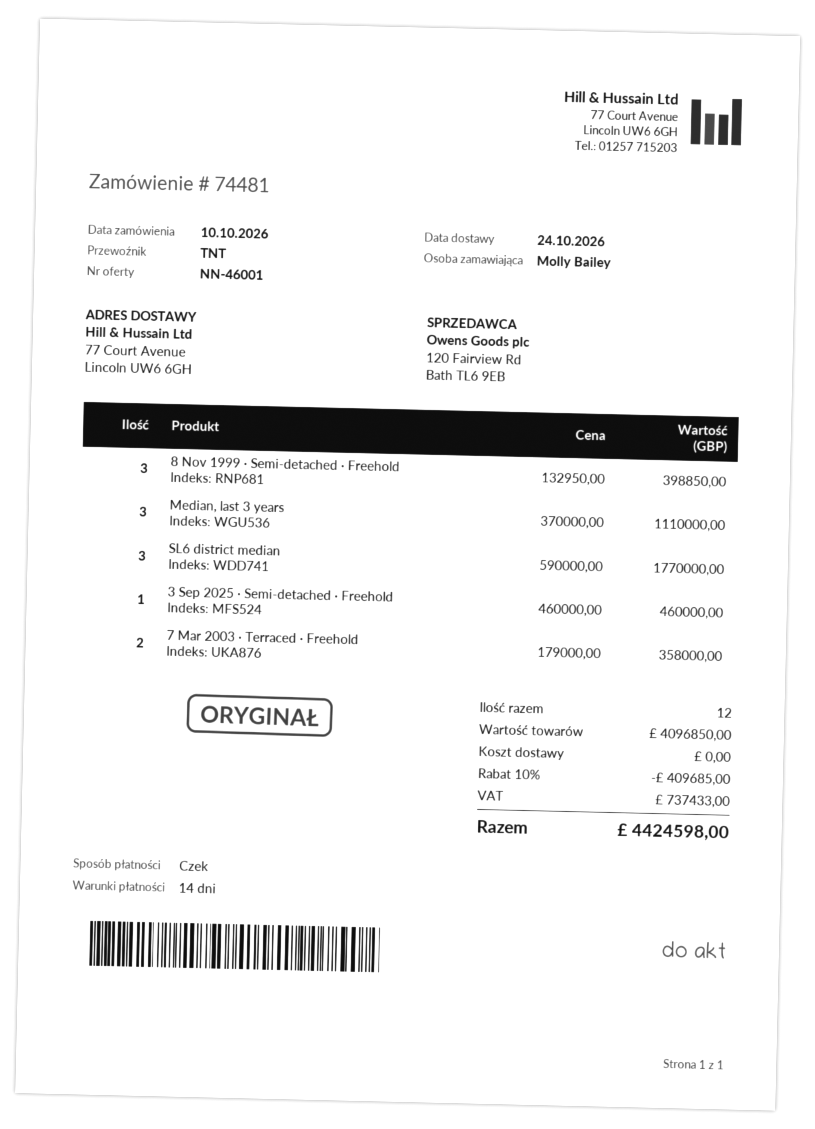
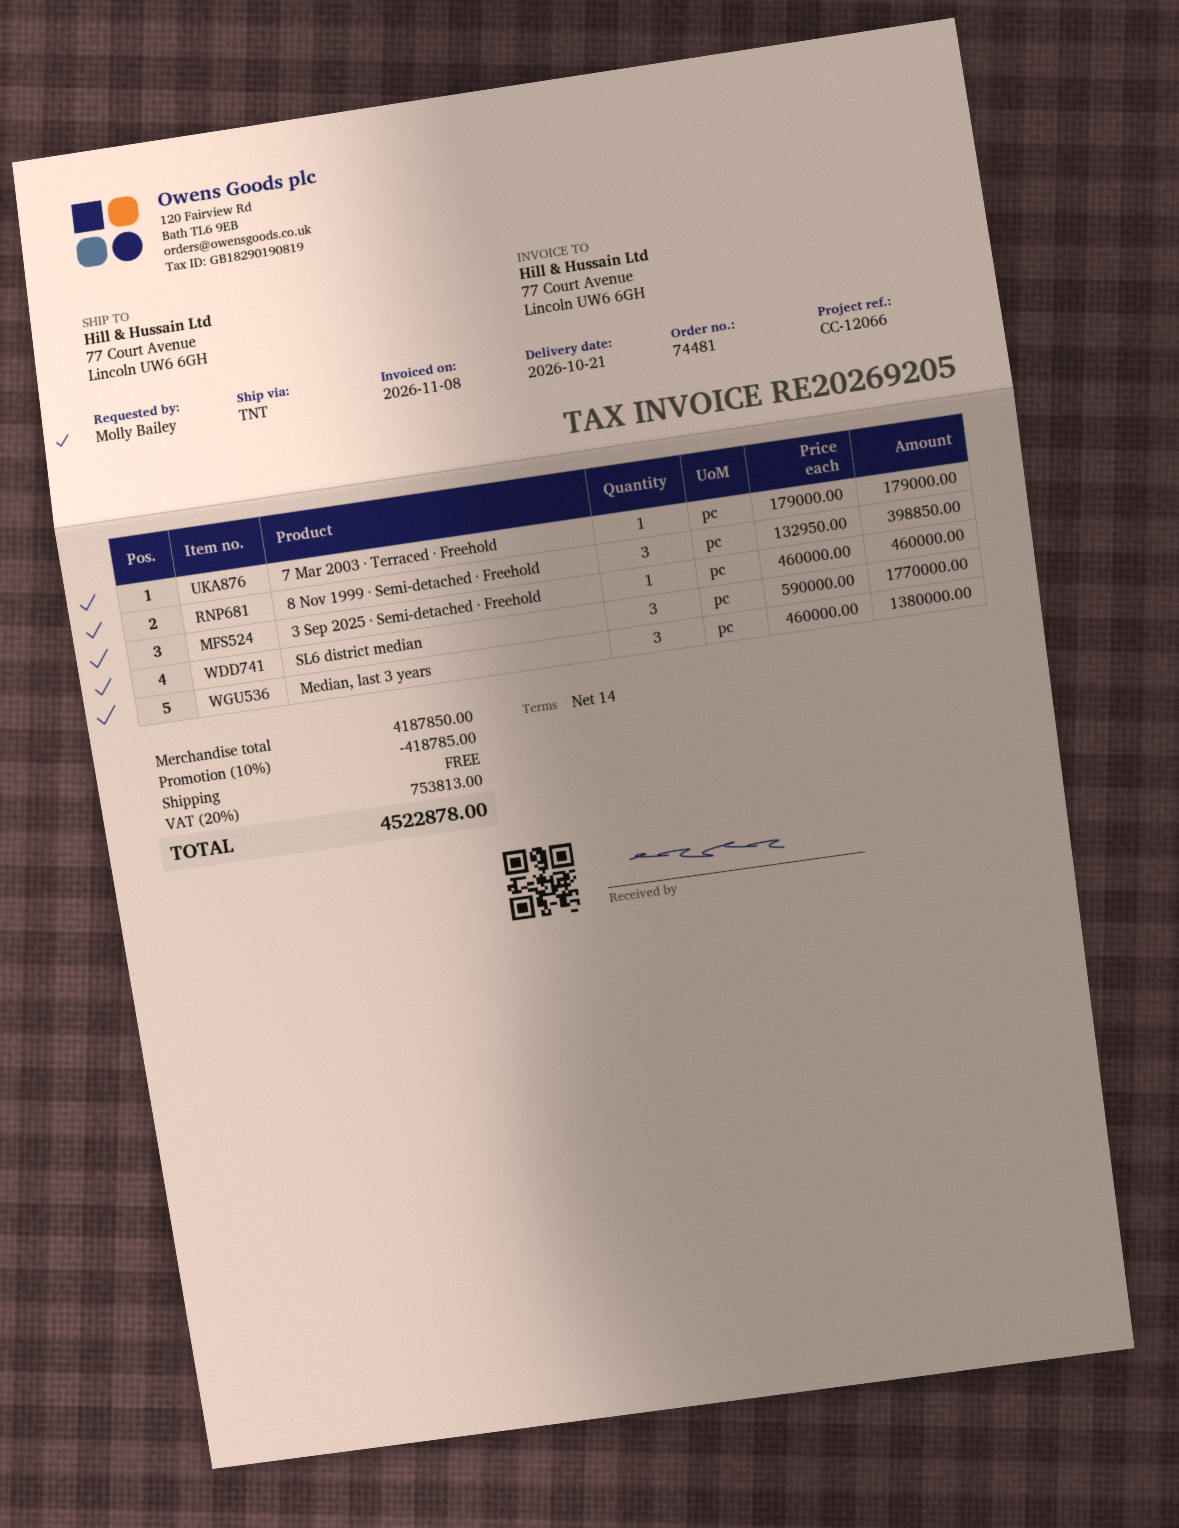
delivery date: 2026-10-24 -> 2026-10-21
Median, last 3 years: 3 x 370000.00 = 1110000.00 -> 3 x 460000.00 = 1380000.00
7 Mar 2003 · Terraced · Freehold: 2 x 179000.00 = 358000.00 -> 1 x 179000.00 = 179000.00
subtotal: 4096850.00 -> 4187850.00
discount: 10% = 409685.00 -> 10% = 418785.00
tax: 737433.00 -> 753813.00
total: 4424598.00 -> 4522878.00

